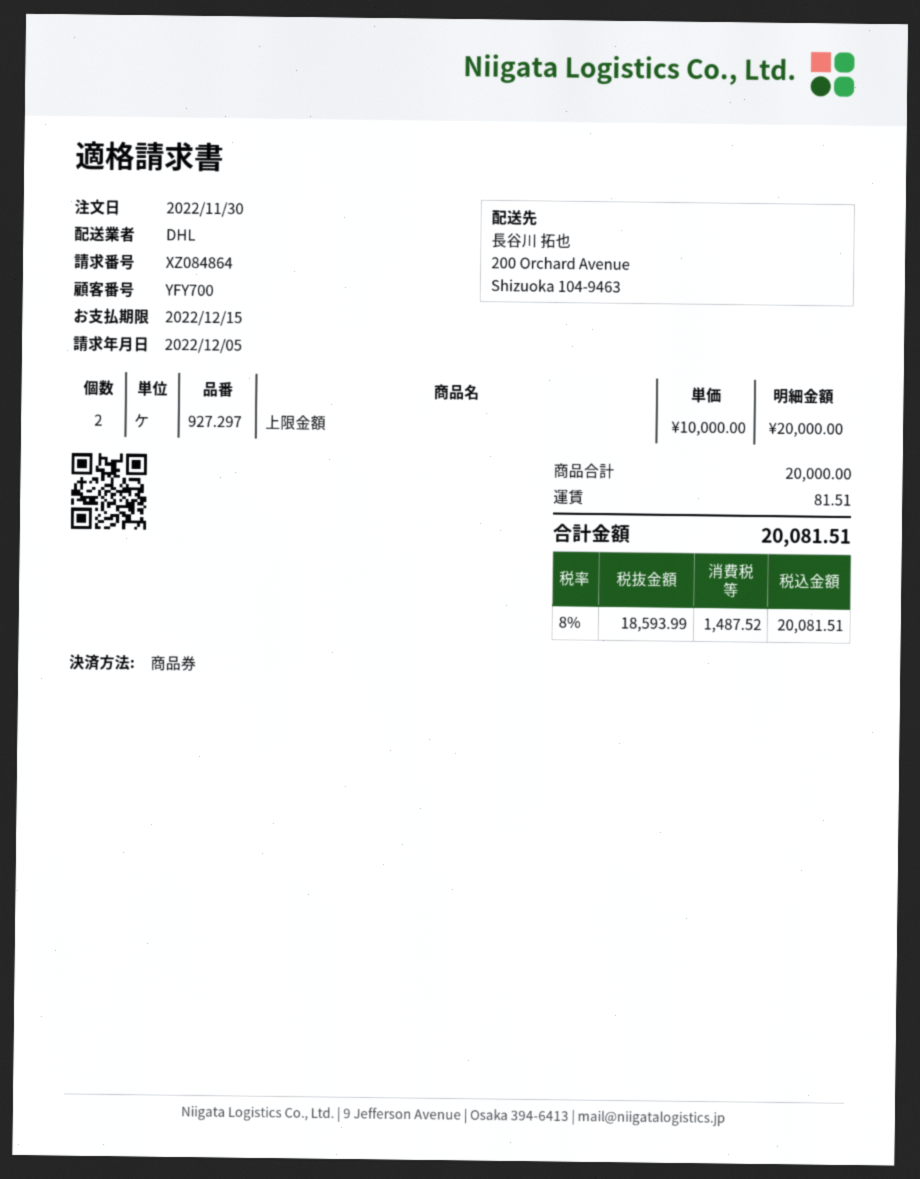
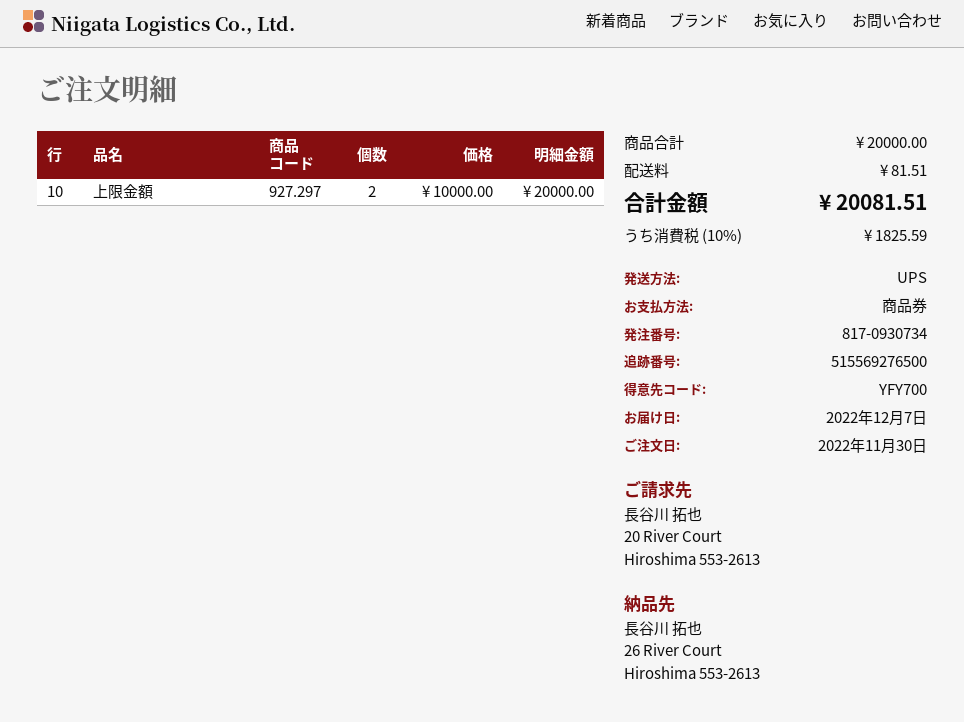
shipping method: DHL -> UPS
ship to: 200 Orchard Avenue, Shizuoka 104-9463 -> 26 River Court, Hiroshima 553-2613
tax: 8% = 1487.52 -> 10% = 1825.59

